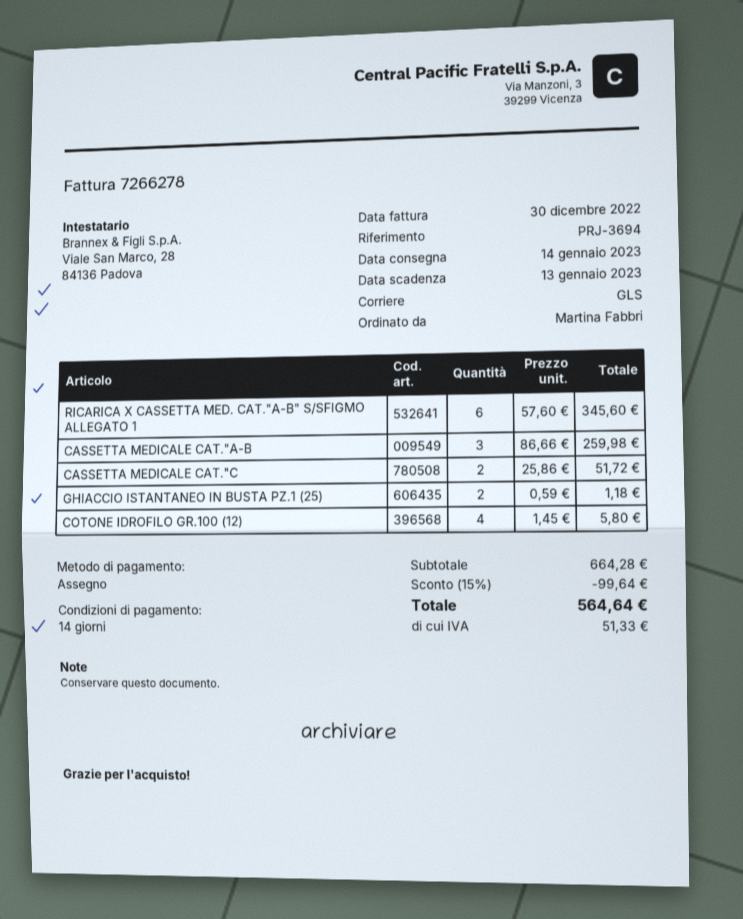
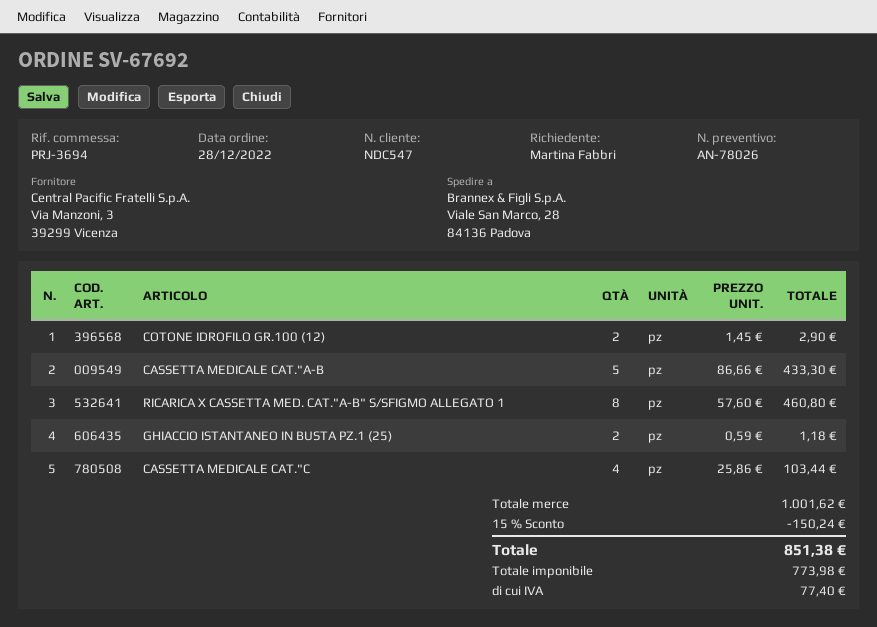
RICARICA X CASSETTA MED. CAT."A-B" S/SFIGMO ALLEGATO 1: 6 x 57.60 = 345.60 -> 8 x 57.60 = 460.80
CASSETTA MEDICALE CAT."A-B: 3 x 86.66 = 259.98 -> 5 x 86.66 = 433.30
CASSETTA MEDICALE CAT."C: 2 x 25.86 = 51.72 -> 4 x 25.86 = 103.44
COTONE IDROFILO GR.100 (12): 4 x 1.45 = 5.80 -> 2 x 1.45 = 2.90
subtotal: 664.28 -> 1001.62
discount: 15% = 99.64 -> 15% = 150.24
tax: 51.33 -> 77.40
total: 564.64 -> 851.38

